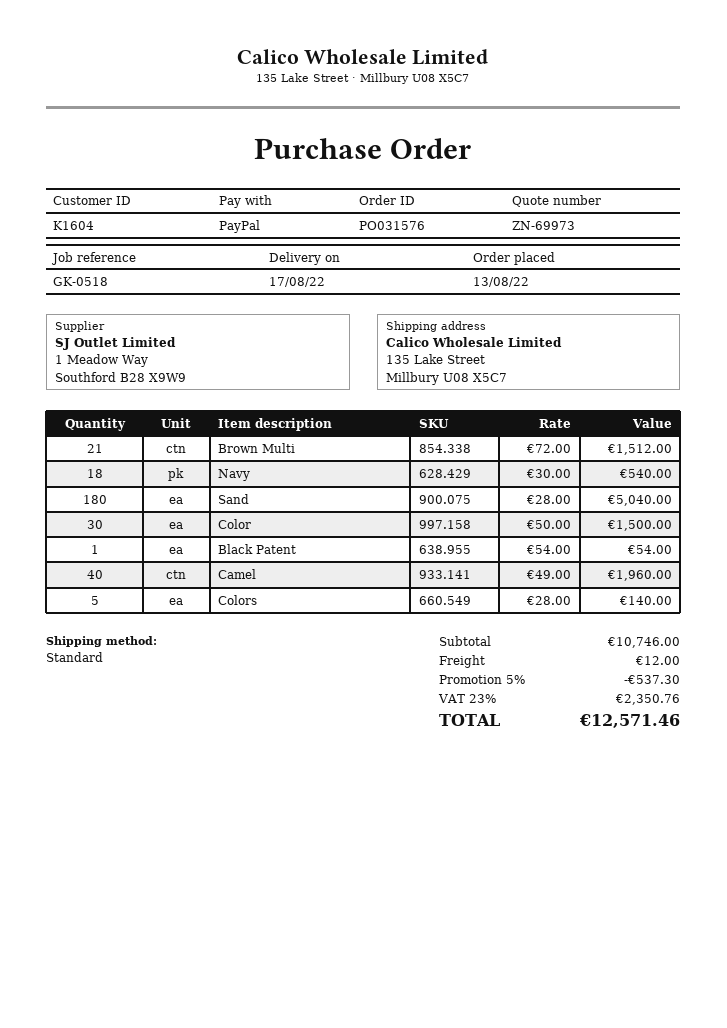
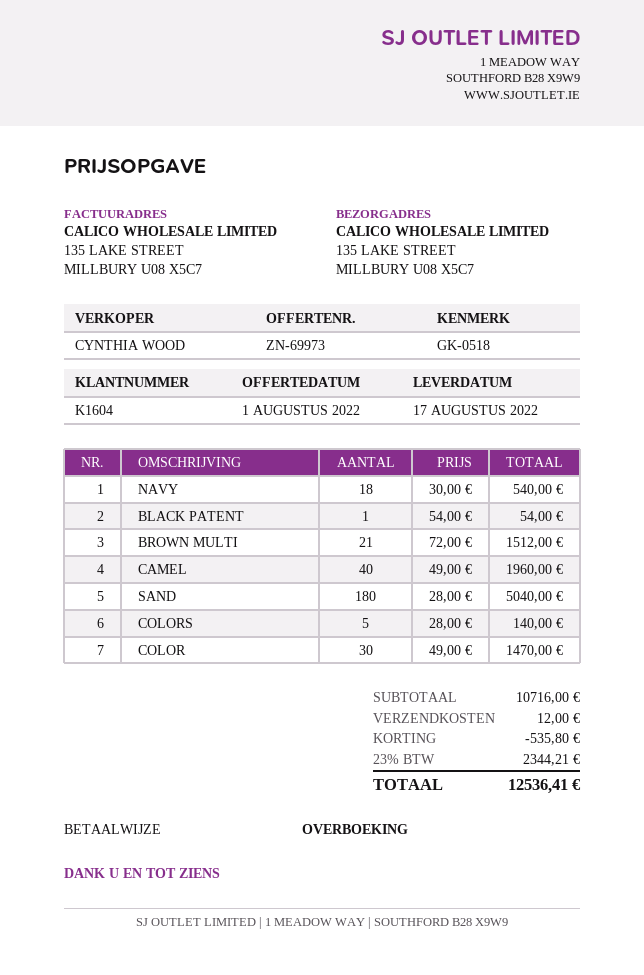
payment method: PayPal -> bank transfer
Color: 30 x 50.00 = 1500.00 -> 30 x 49.00 = 1470.00
subtotal: 10746.00 -> 10716.00
discount: 537.30 -> 535.80
tax: 23% = 2350.76 -> 23% = 2344.21
total: 12571.46 -> 12536.41

